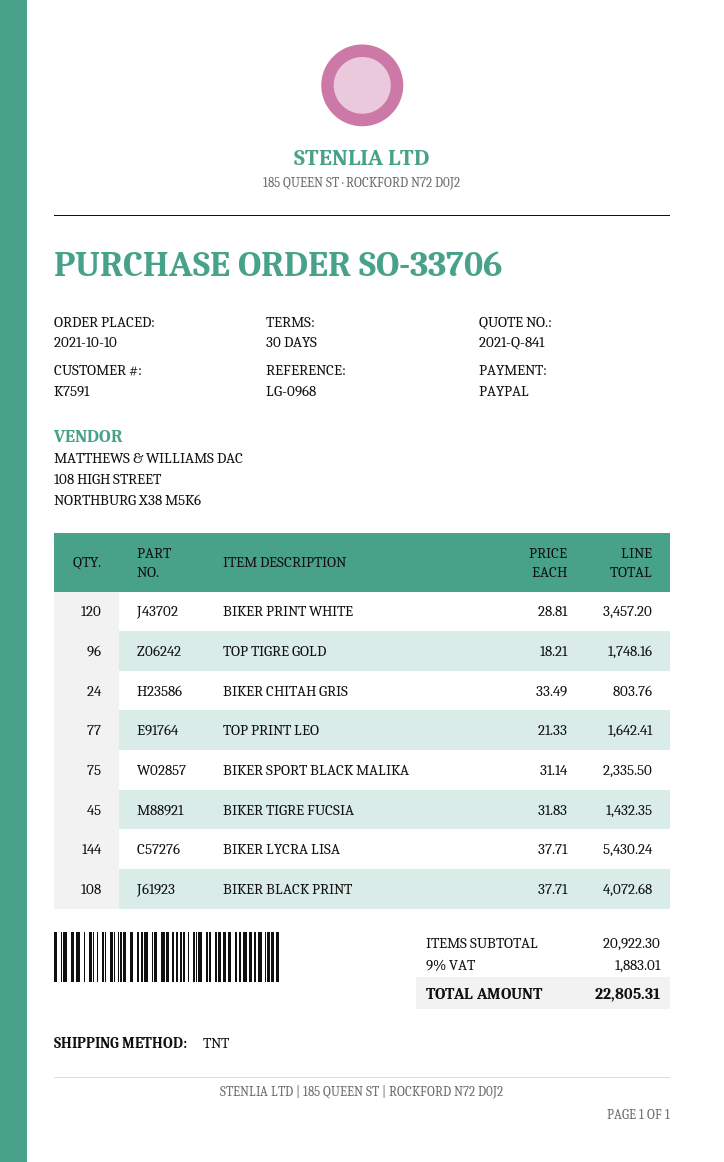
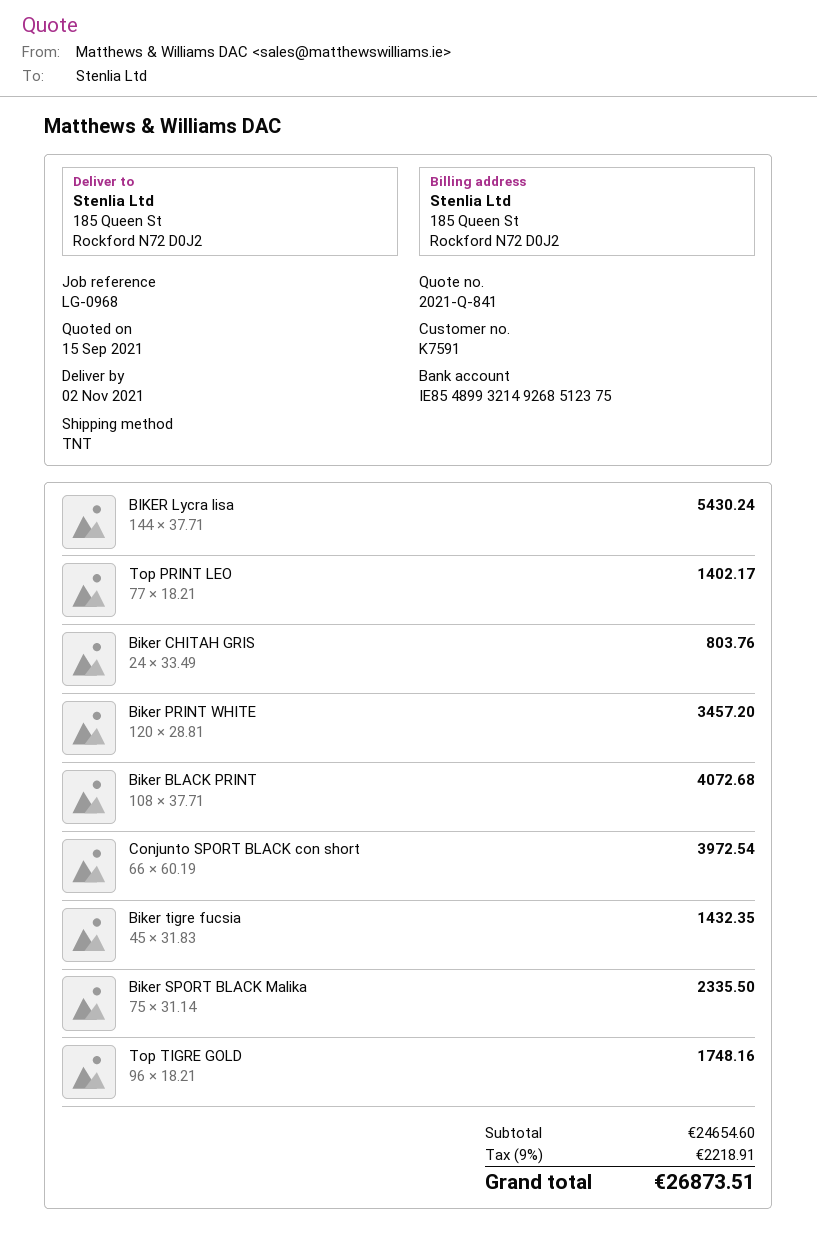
TOP PRINT LEO: 77 x 21.33 = 1642.41 -> 77 x 18.21 = 1402.17
Conjunto SPORT BLACK con short: none -> 66 x 60.19 = 3972.54
subtotal: 20922.30 -> 24654.60
tax: 9% = 1883.01 -> 9% = 2218.91
total: 22805.31 -> 26873.51

